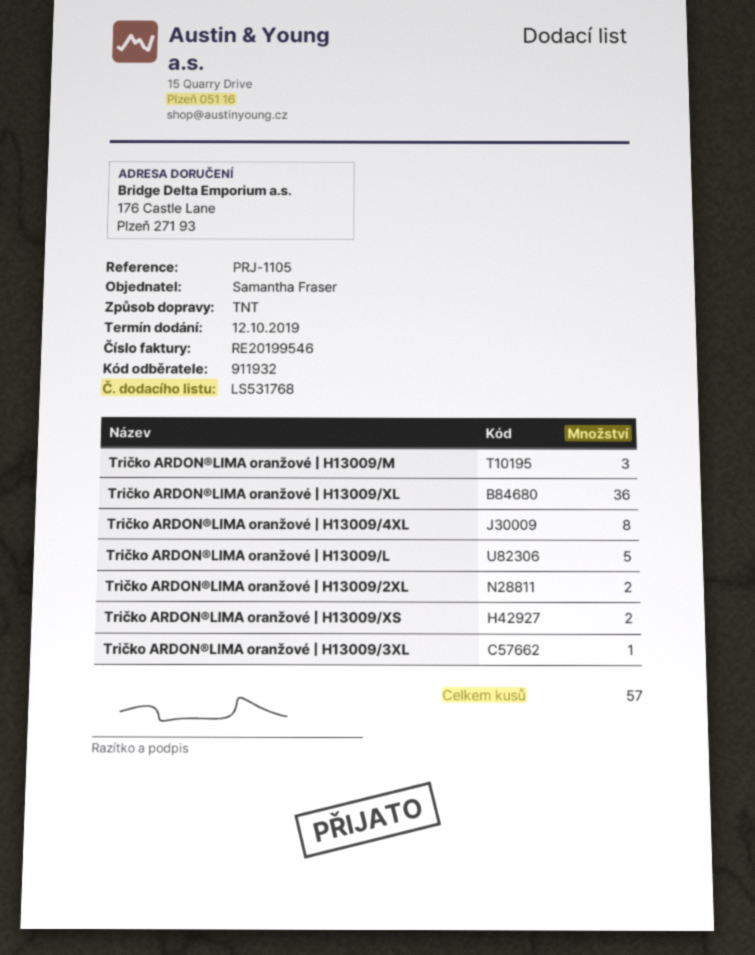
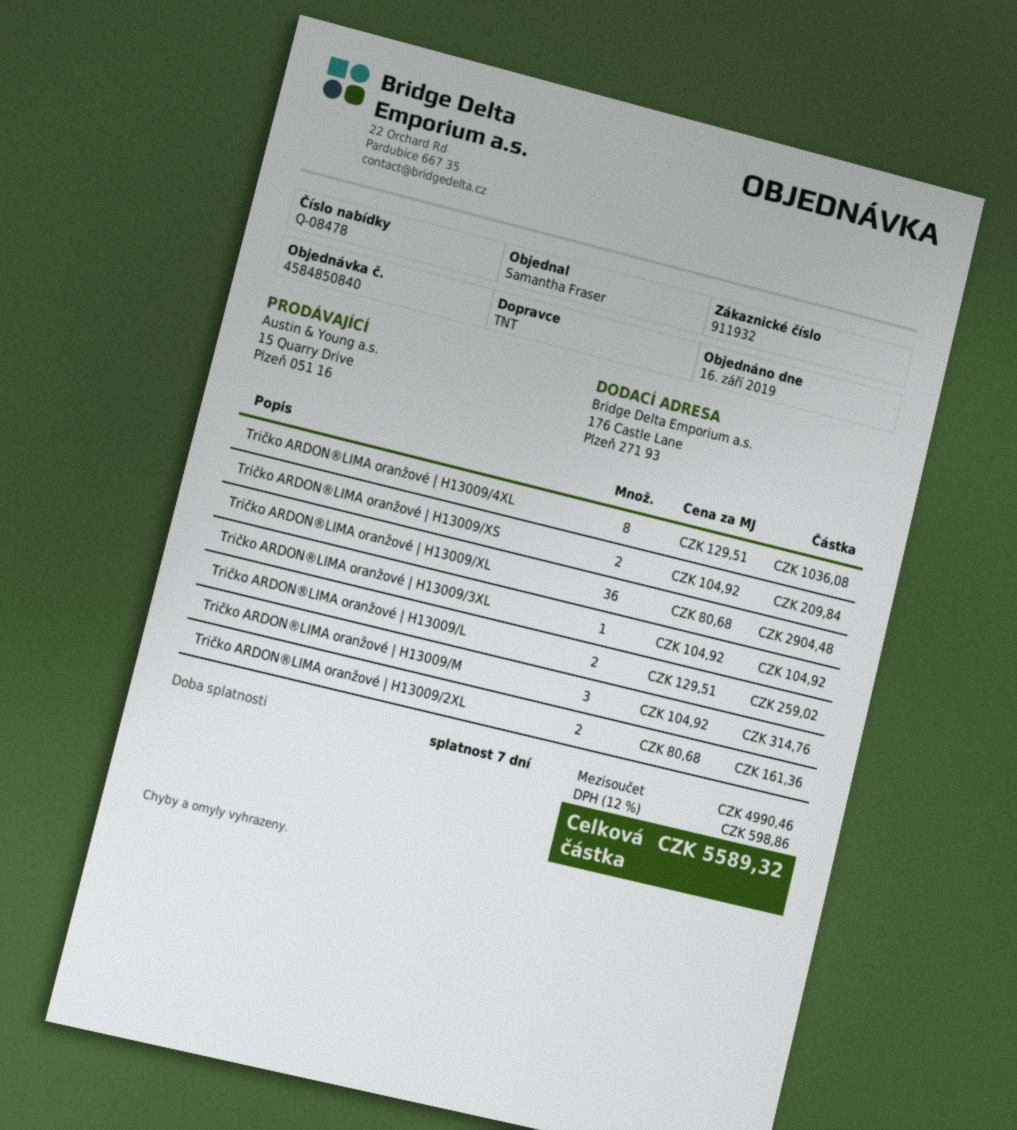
Tričko ARDON®LIMA oranžové | H13009/L: 5 -> 2

